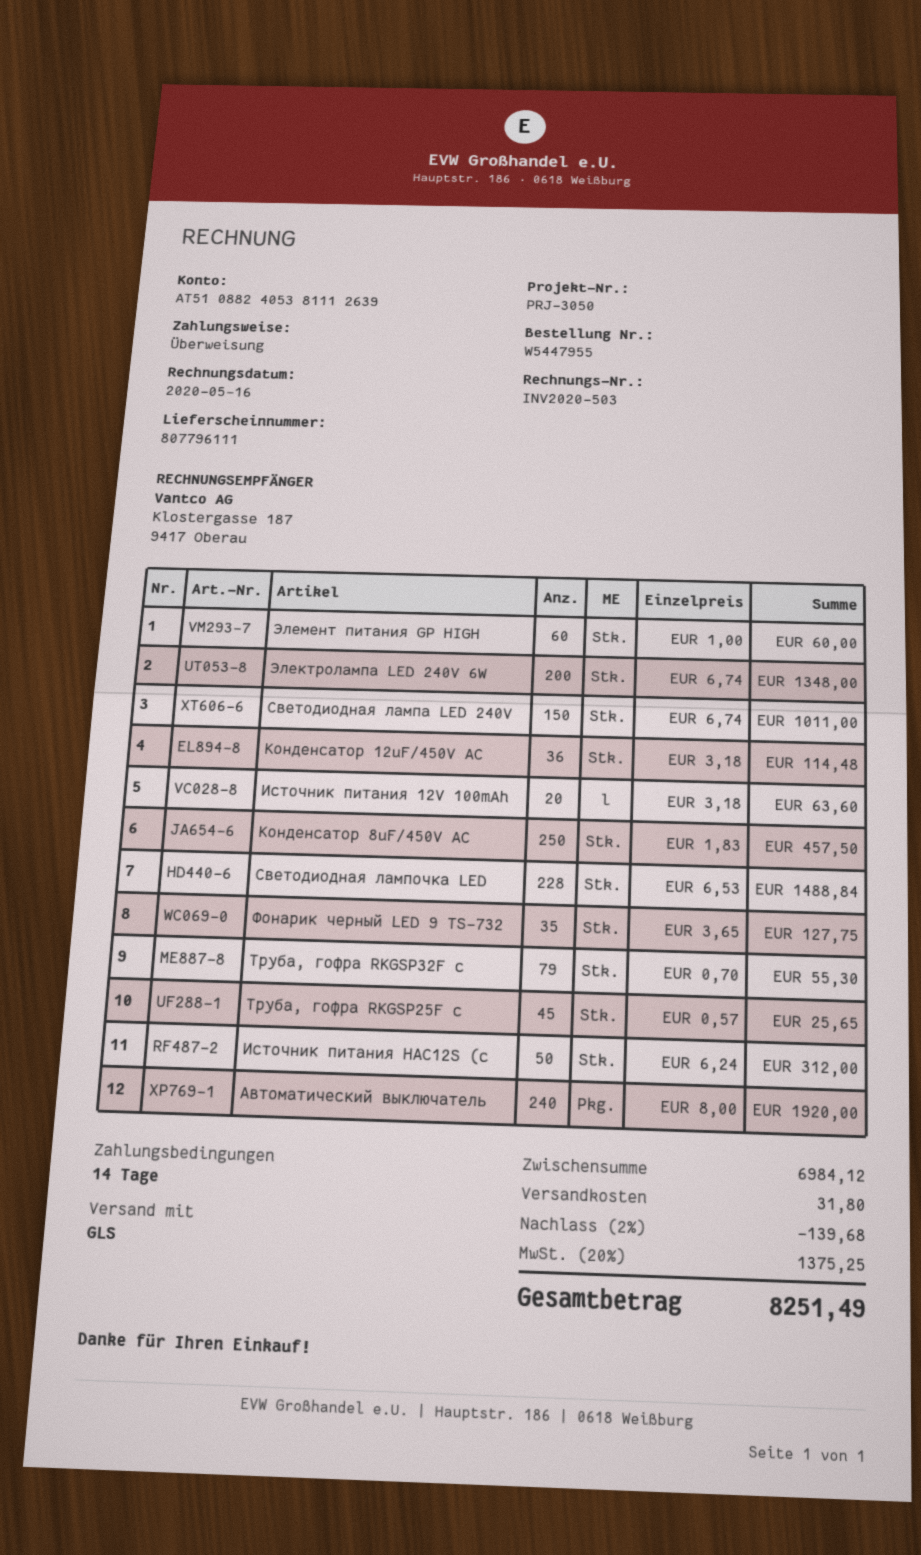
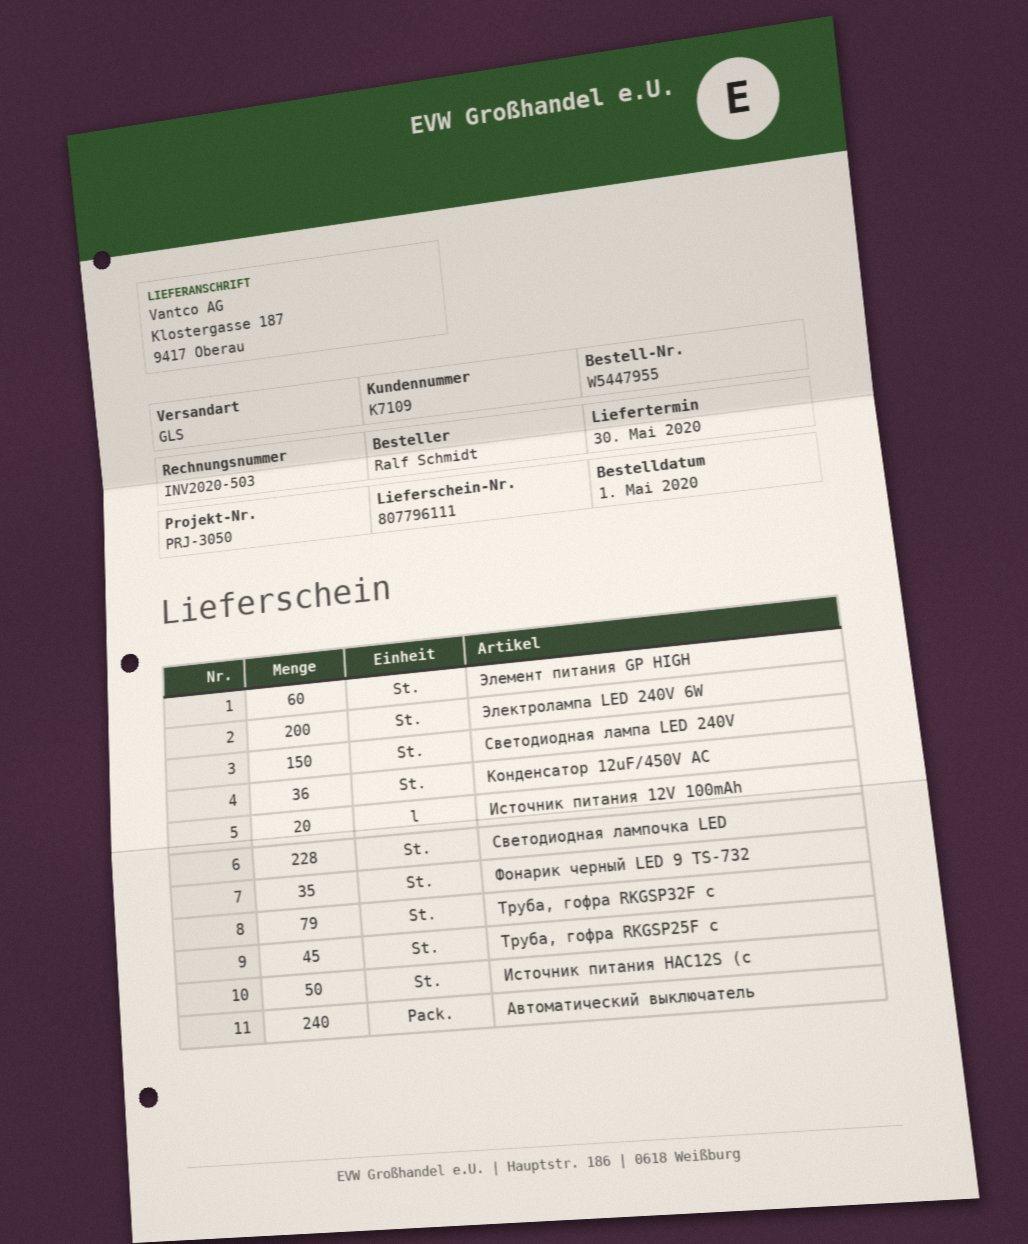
Конденсатор 8uF/450V AC: 250 -> none

